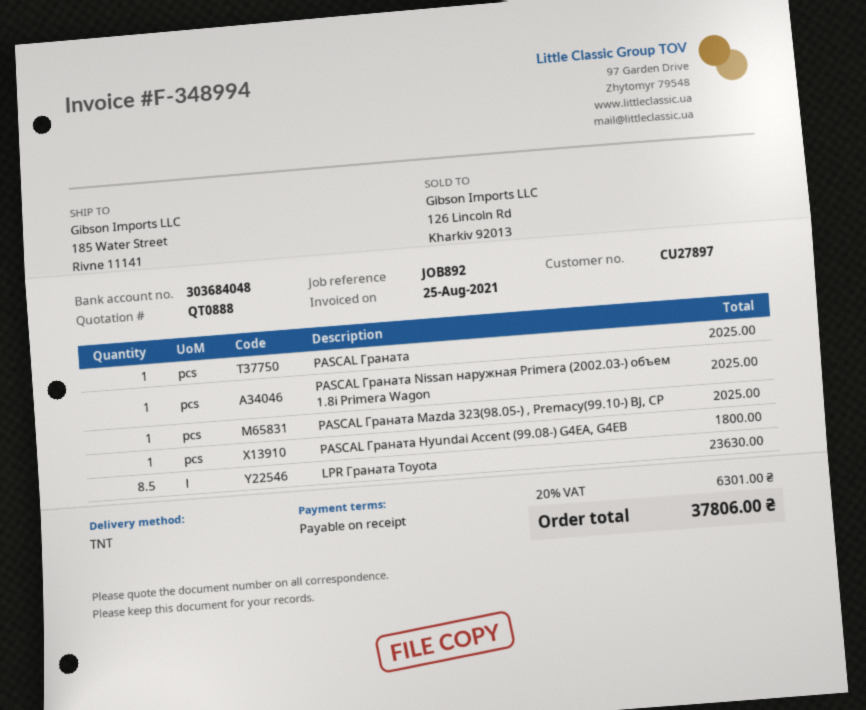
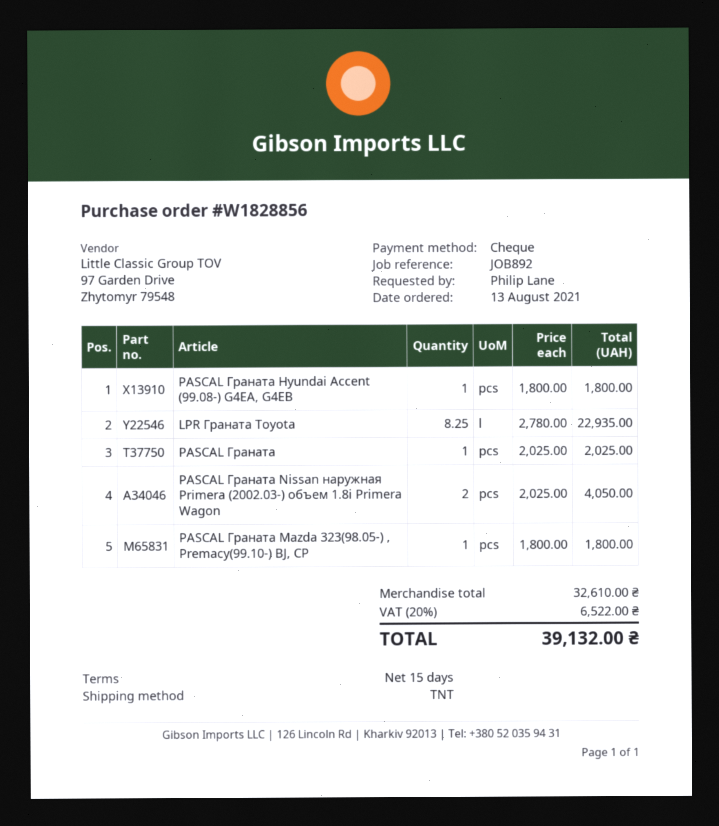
payment terms: on receipt -> 15 days
PASCAL Граната Nissan наружная Primera (2002.03-) объем 1.8i Primera Wagon: 1 for 2025.00 -> 2 for 4050.00
PASCAL Граната Mazda 323(98.05-) , Premacy(99.10-) BJ, CP: 1 for 2025.00 -> 1 for 1800.00
LPR Граната Toyota: 8.5 for 23630.00 -> 8.25 for 22935.00
tax: 20% = 6301.00 -> 20% = 6522.00
total: 37806.00 -> 39132.00

